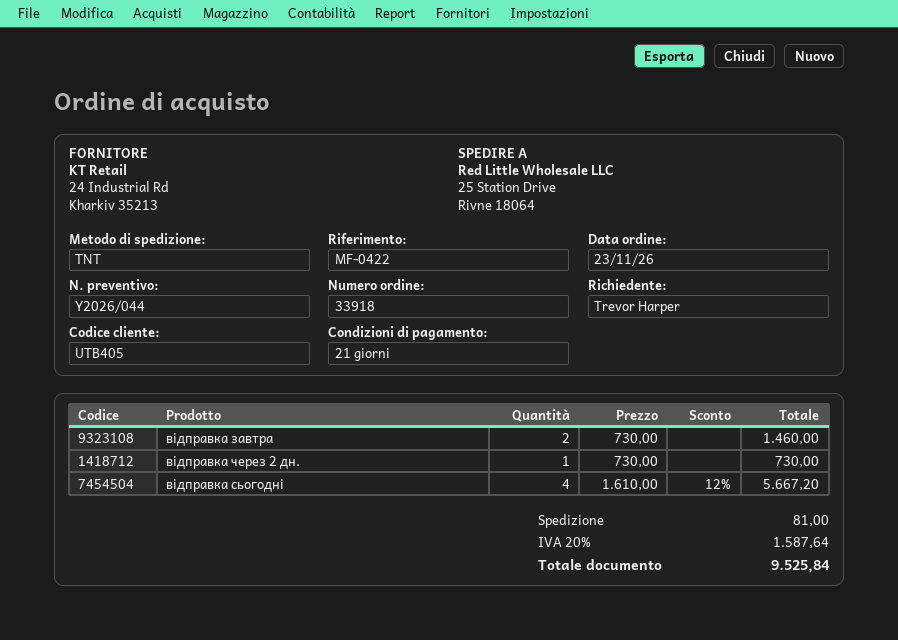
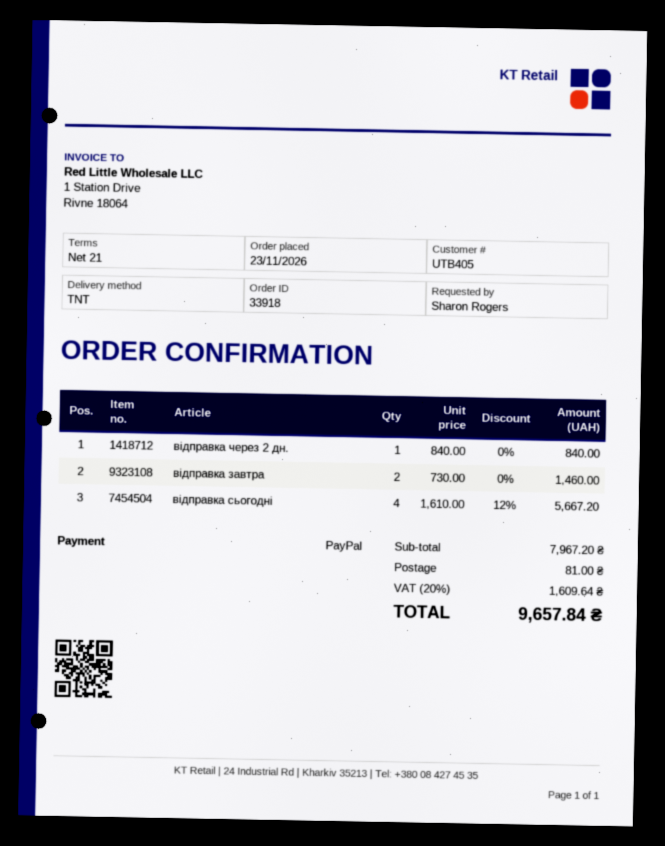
ordered by: Trevor Harper -> Sharon Rogers
відправка через 2 дн.: 1 x 730.00 = 730.00 -> 1 x 840.00 = 840.00
tax: 20% = 1587.64 -> 20% = 1609.64
total: 9525.84 -> 9657.84

